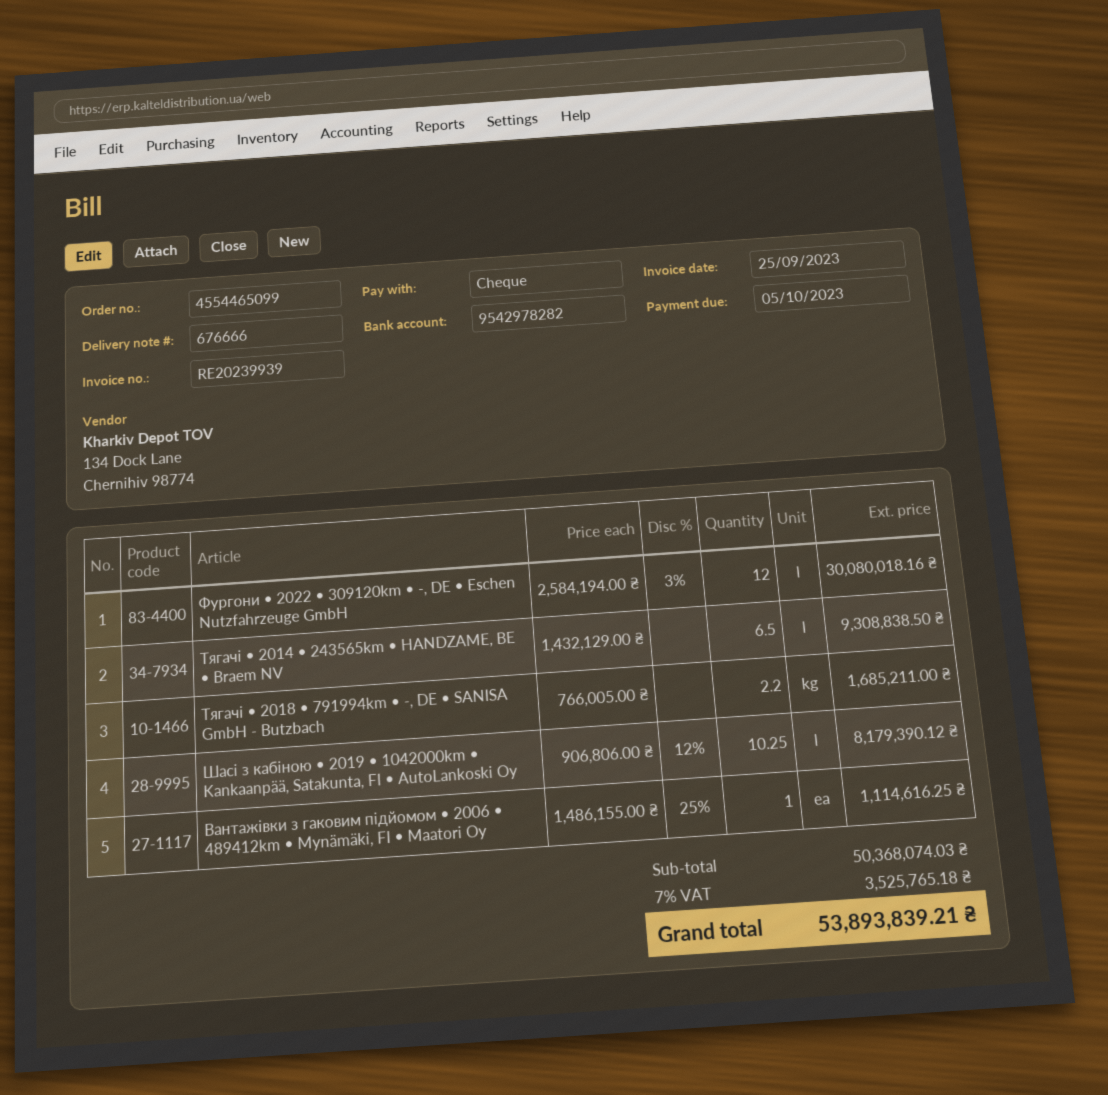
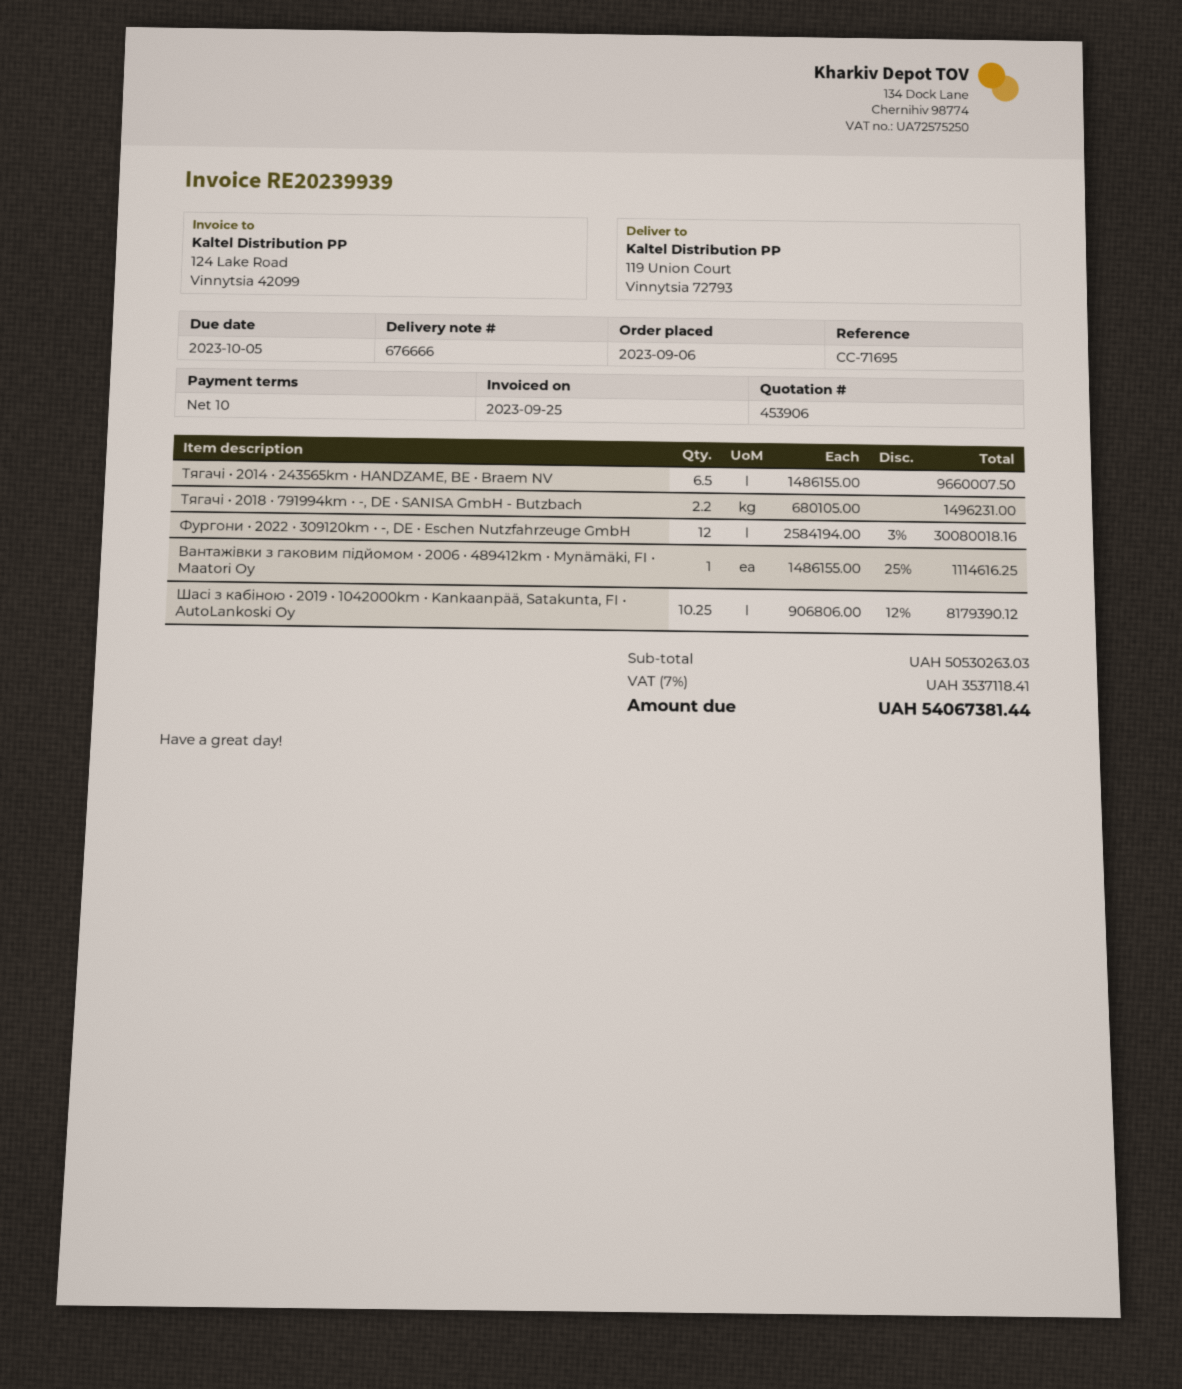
Тягачі • 2014 • 243565km • HANDZAME, BE • Braem NV: 6.5 x 1432129.00 = 9308838.50 -> 6.5 x 1486155.00 = 9660007.50
Тягачі • 2018 • 791994km • -, DE • SANISA GmbH - Butzbach: 2.2 x 766005.00 = 1685211.00 -> 2.2 x 680105.00 = 1496231.00
subtotal: 50368074.03 -> 50530263.03
tax: 7% = 3525765.18 -> 7% = 3537118.41
total: 53893839.21 -> 54067381.44

